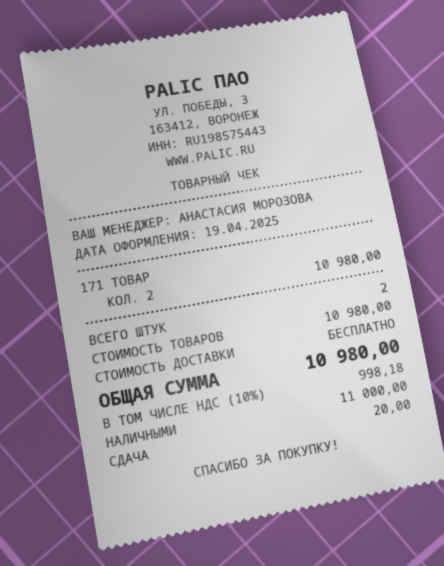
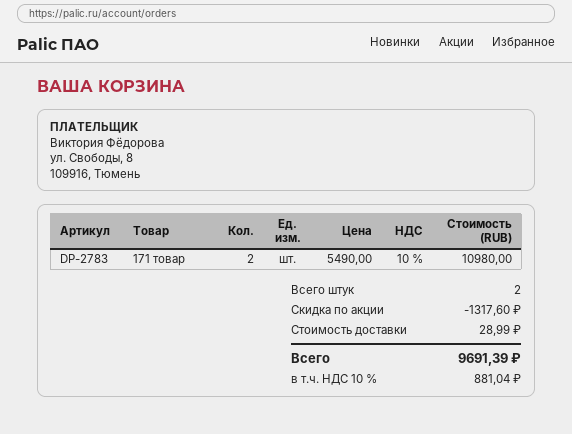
discount: none -> 1317.60
shipping: 0.00 -> 28.99
tax: 10% = 998.18 -> 10% = 881.04
total: 10980.00 -> 9691.39

